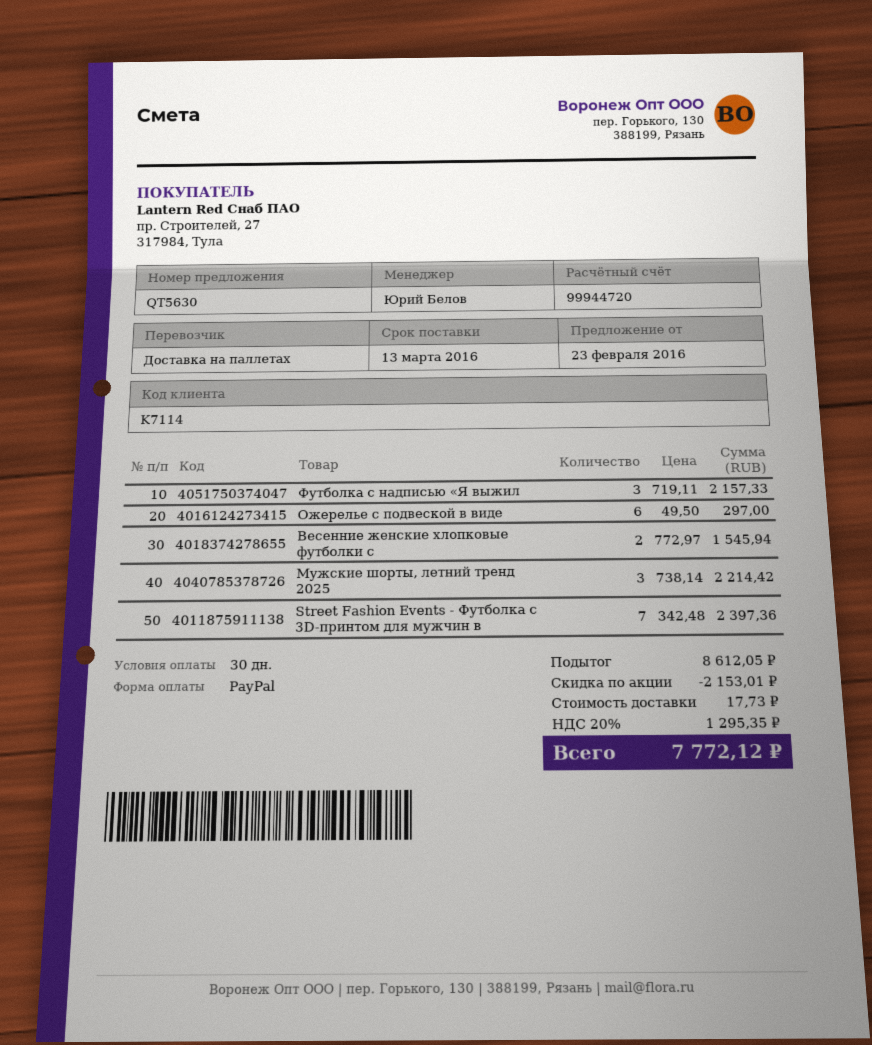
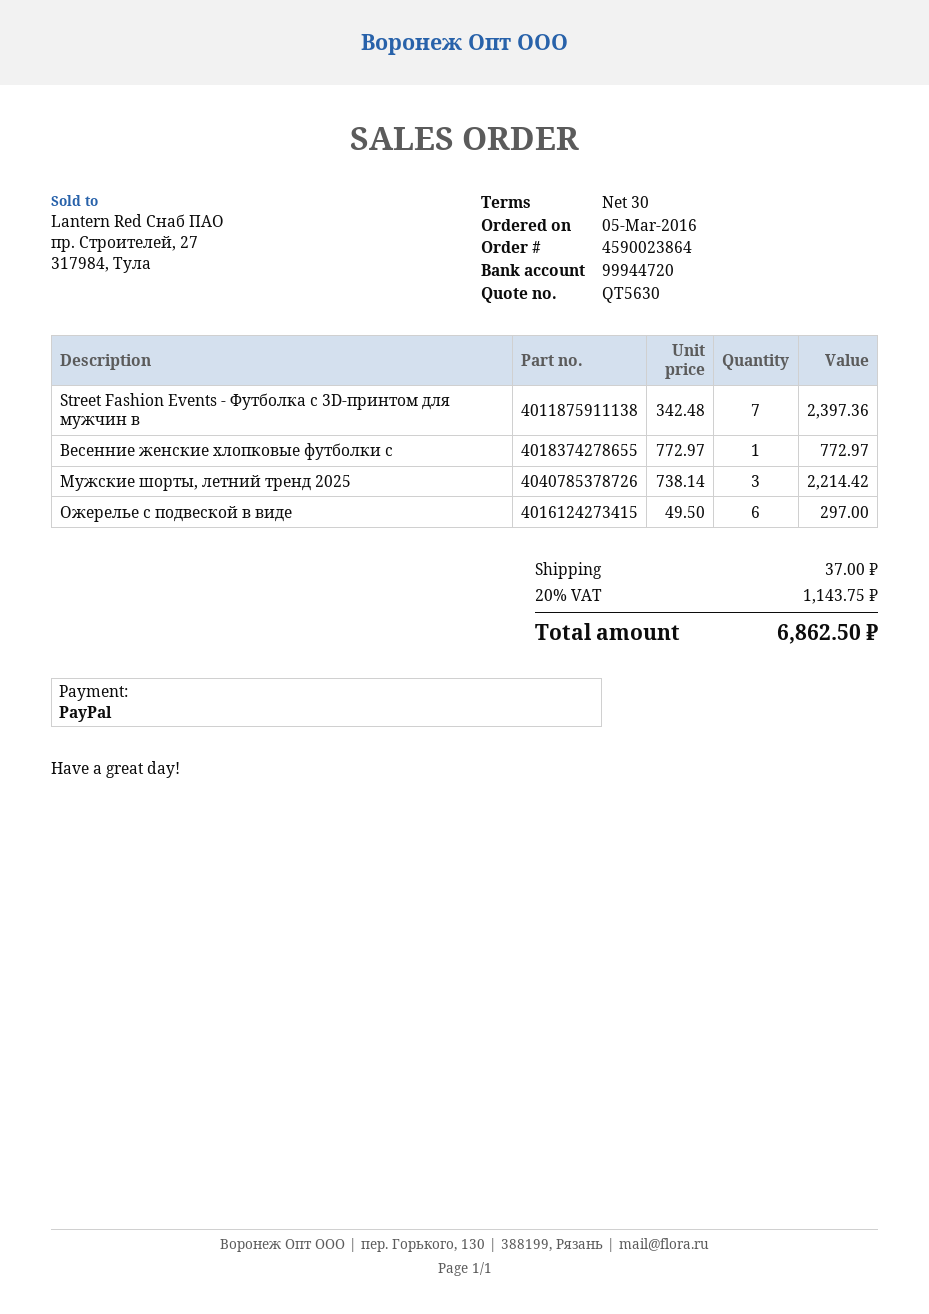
Футболка с надписью «Я выжил: 3 x 719.11 = 2157.33 -> none
Весенние женские хлопковые футболки с: 2 x 772.97 = 1545.94 -> 1 x 772.97 = 772.97
discount: 2153.01 -> none
shipping: 17.73 -> 37.00
tax: 20% = 1295.35 -> 20% = 1143.75
total: 7772.12 -> 6862.50

